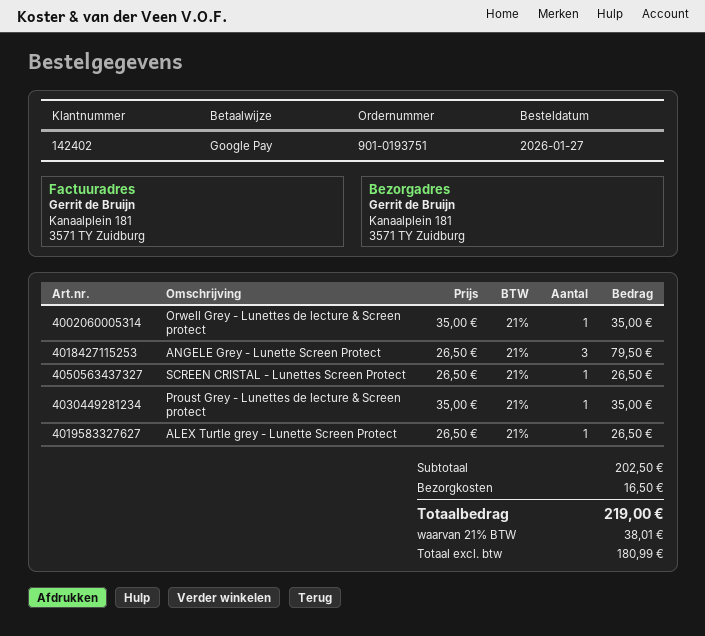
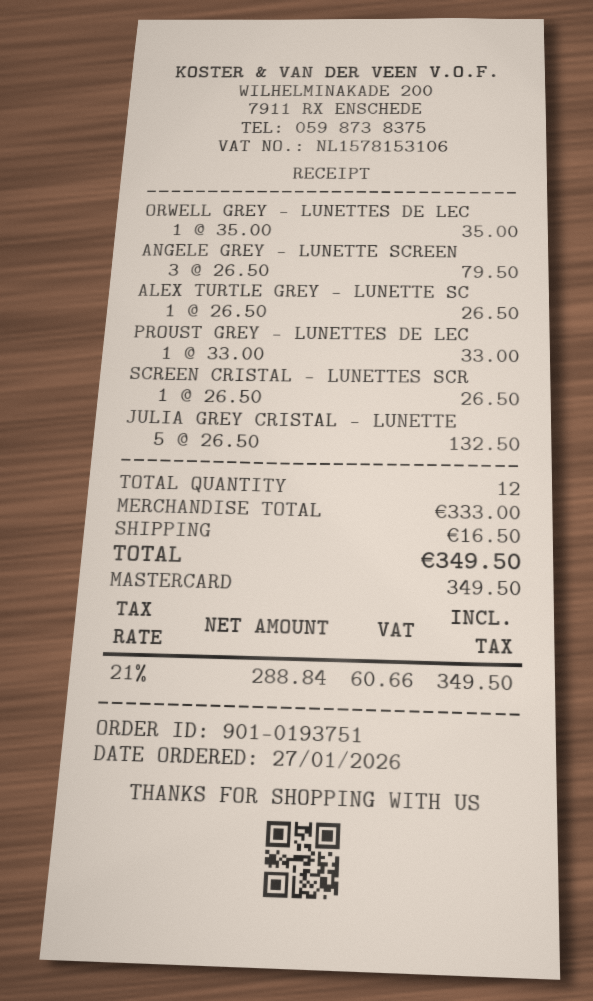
payment method: Google Pay -> Mastercard
Proust Grey - Lunettes de lecture & Screen protect: 1 x 35.00 = 35.00 -> 1 x 33.00 = 33.00
JULIA GREY CRISTAL - LUNETTE: none -> 5 x 26.50 = 132.50
subtotal: 202.50 -> 333.00
net: 180.99 -> 288.84
tax: 21% = 38.01 -> 21% = 60.66
total: 219.00 -> 349.50

